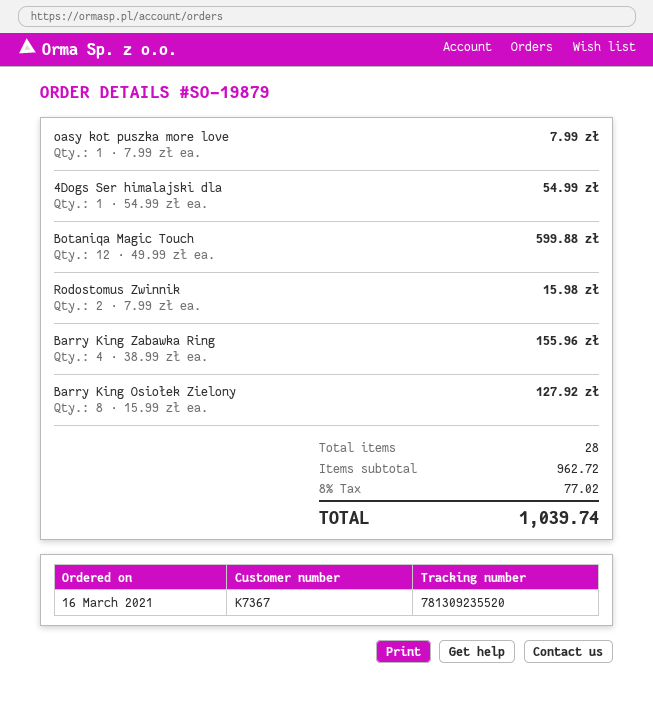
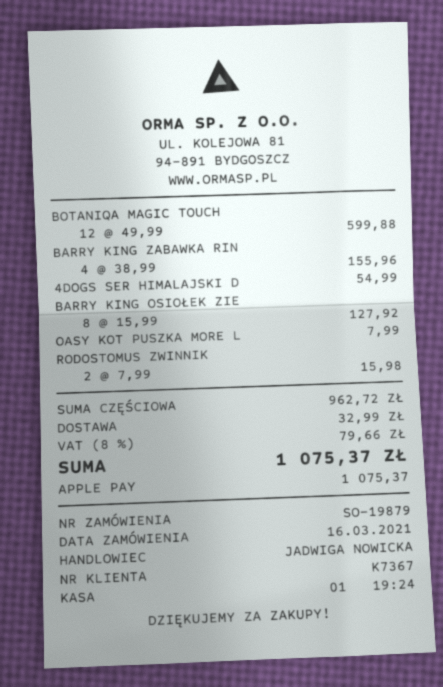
shipping: none -> 32.99
tax: 8% = 77.02 -> 8% = 79.66
total: 1039.74 -> 1075.37

